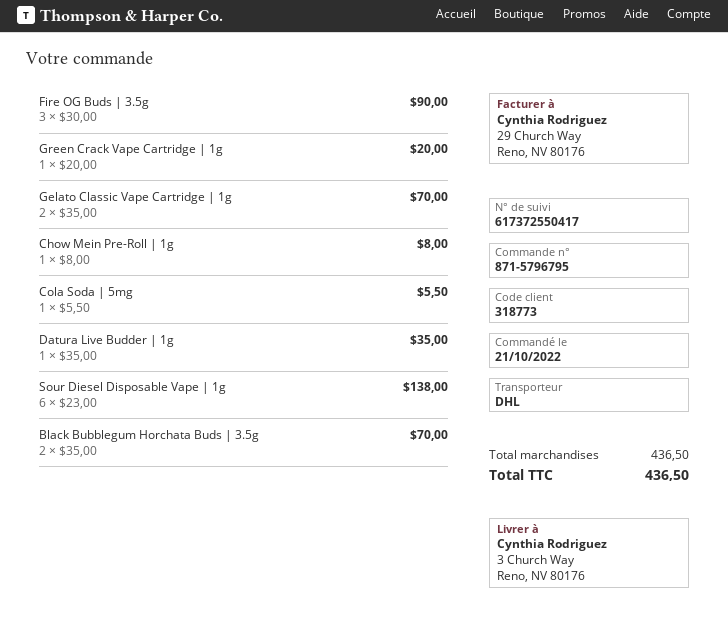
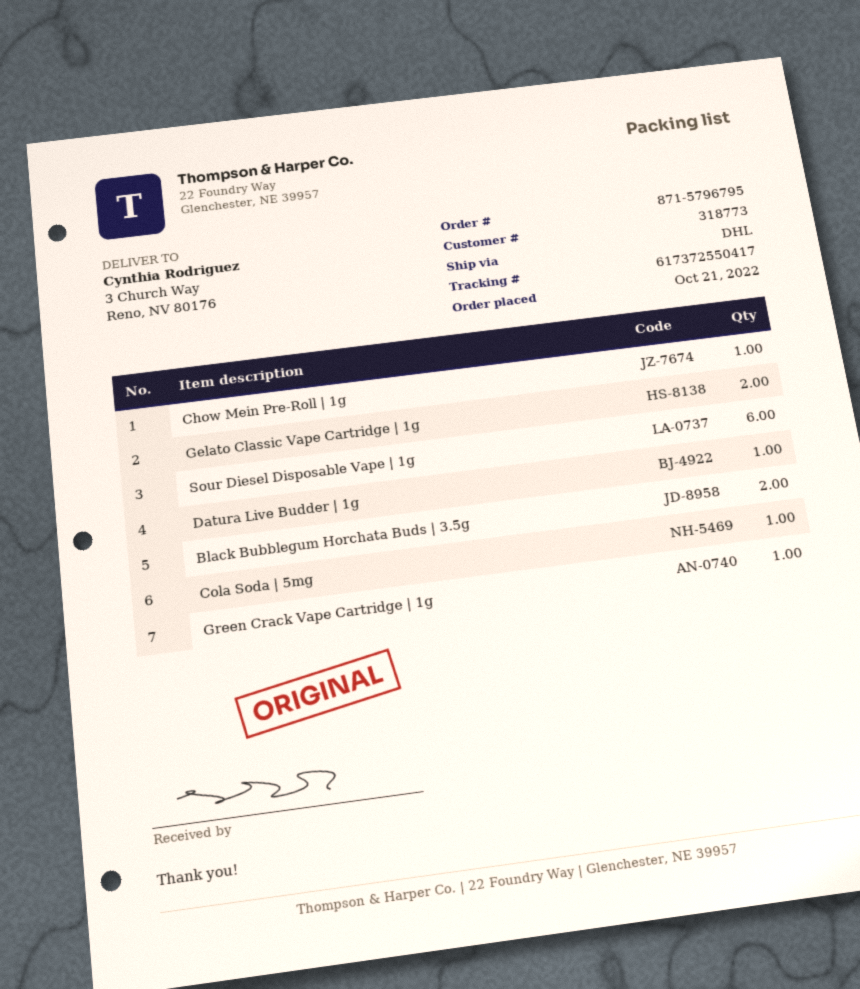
Fire OG Buds | 3.5g: 3 -> none

